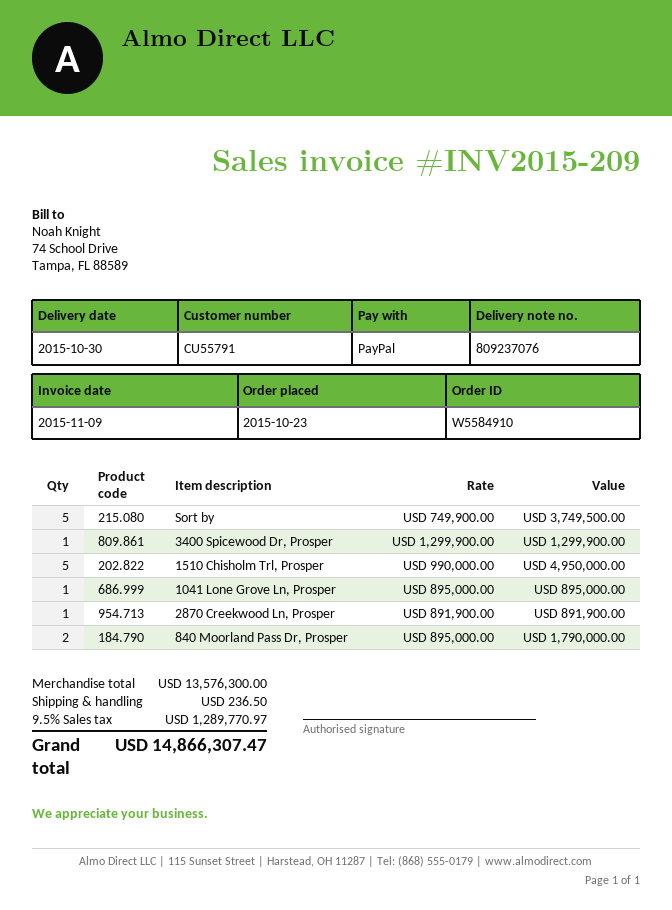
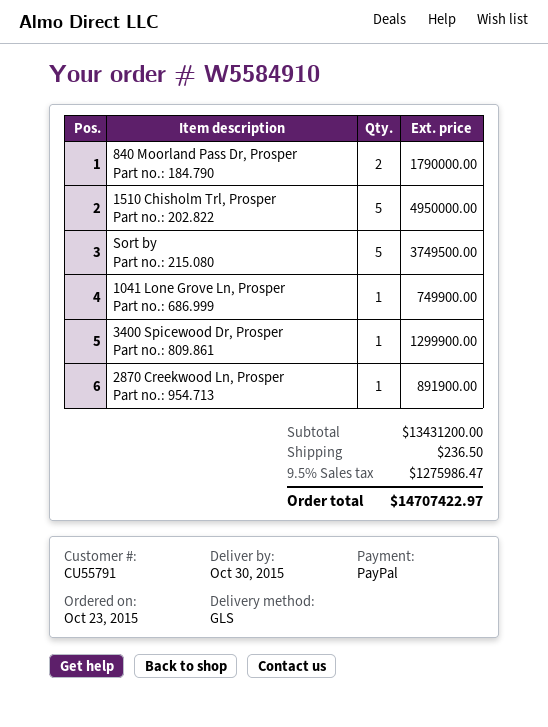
1041 Lone Grove Ln, Prosper: 1 for 895000.00 -> 1 for 749900.00
subtotal: 13576300.00 -> 13431200.00
tax: 9.5% = 1289770.97 -> 9.5% = 1275986.47
total: 14866307.47 -> 14707422.97

